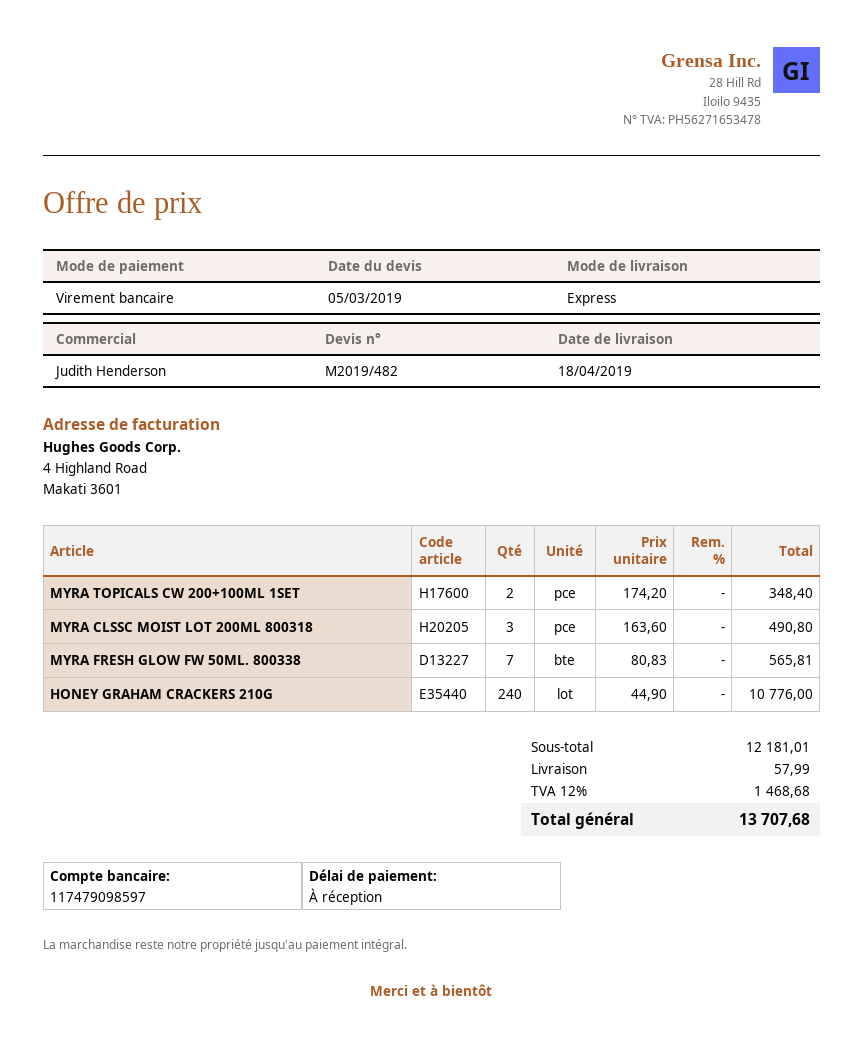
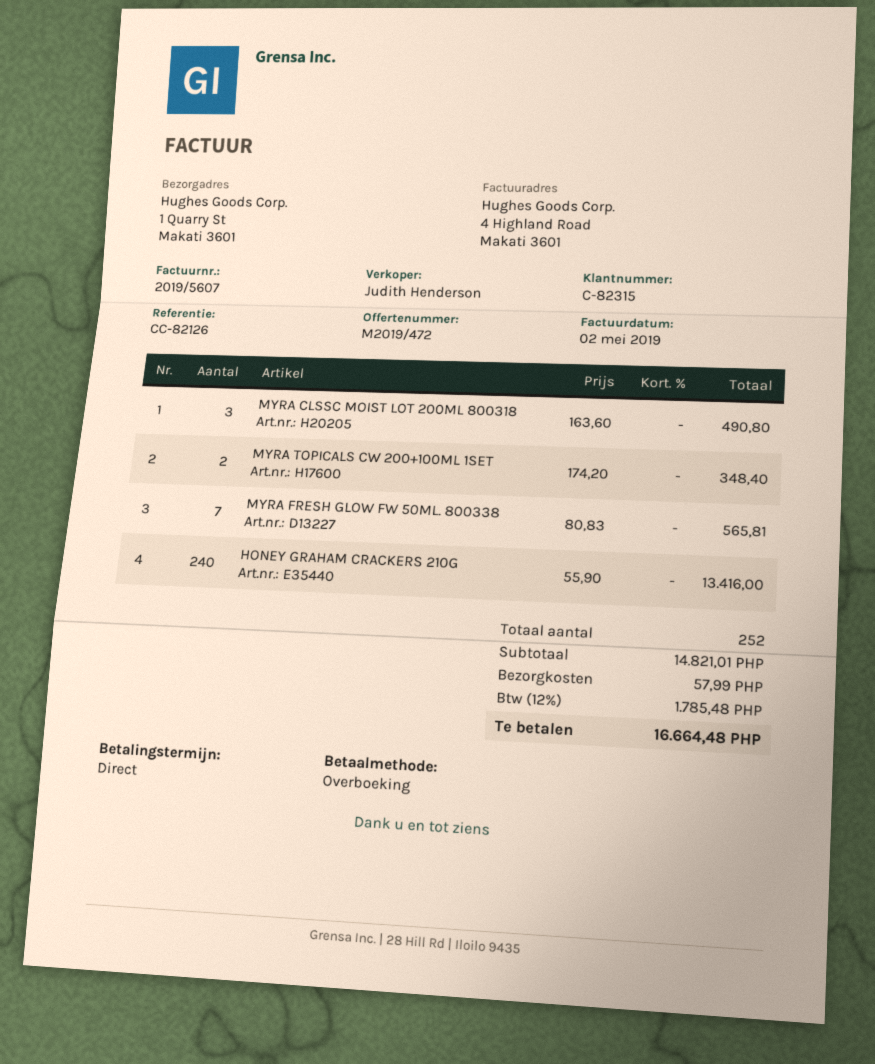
quote number: M2019/482 -> M2019/472
HONEY GRAHAM CRACKERS 210G: 240 x 44.90 = 10776.00 -> 240 x 55.90 = 13416.00
subtotal: 12181.01 -> 14821.01
tax: 12% = 1468.68 -> 12% = 1785.48
total: 13707.68 -> 16664.48

